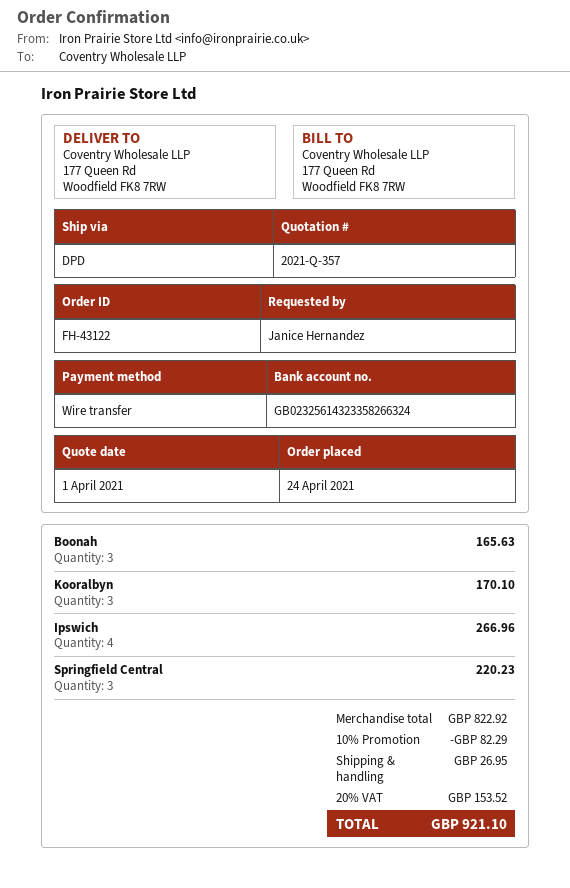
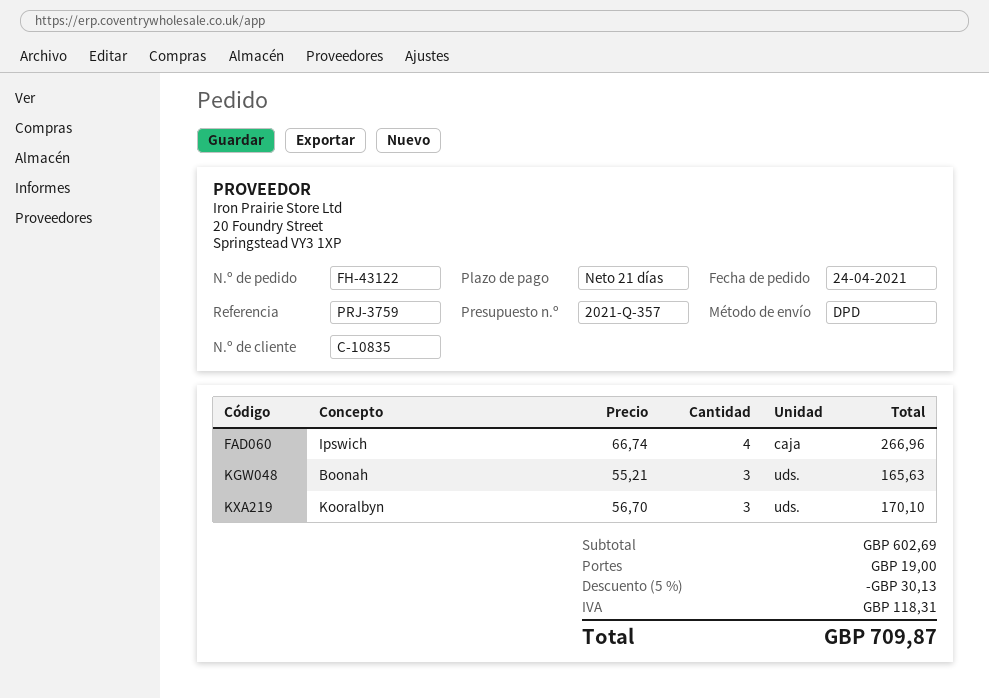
Springfield Central: 3 for 220.23 -> none
subtotal: 822.92 -> 602.69
discount: 10% = 82.29 -> 5% = 30.13
shipping: 26.95 -> 19.00
tax: 153.52 -> 118.31
total: 921.10 -> 709.87

